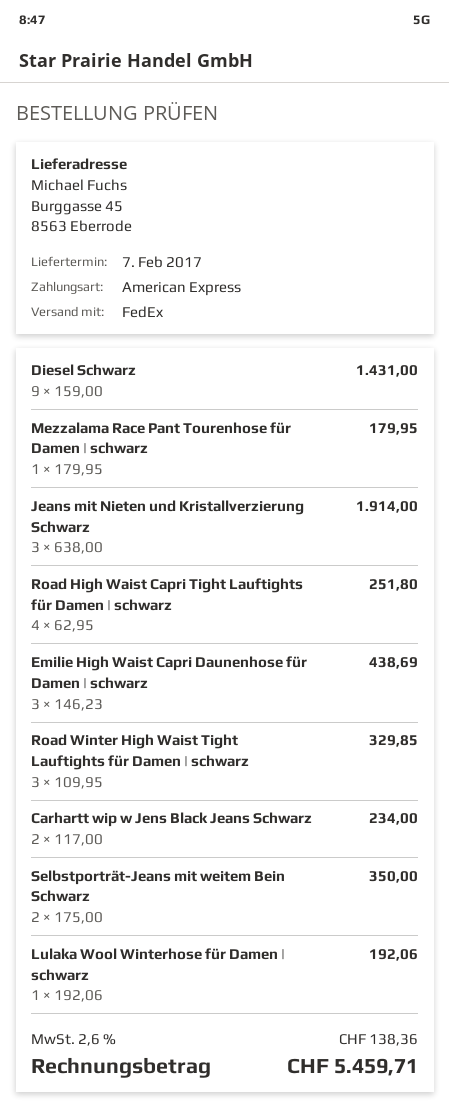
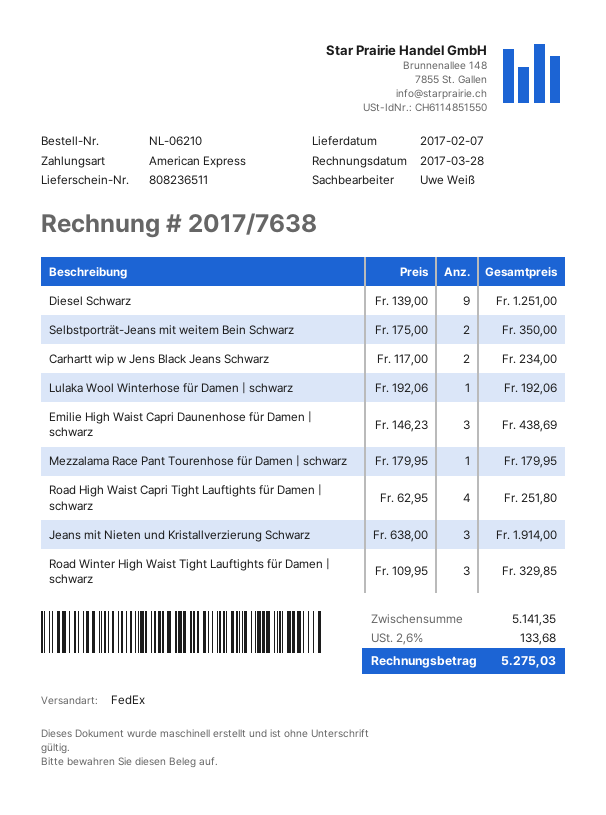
Diesel Schwarz: 9 x 159.00 = 1431.00 -> 9 x 139.00 = 1251.00
tax: 2.6% = 138.36 -> 2.6% = 133.68
total: 5459.71 -> 5275.03

